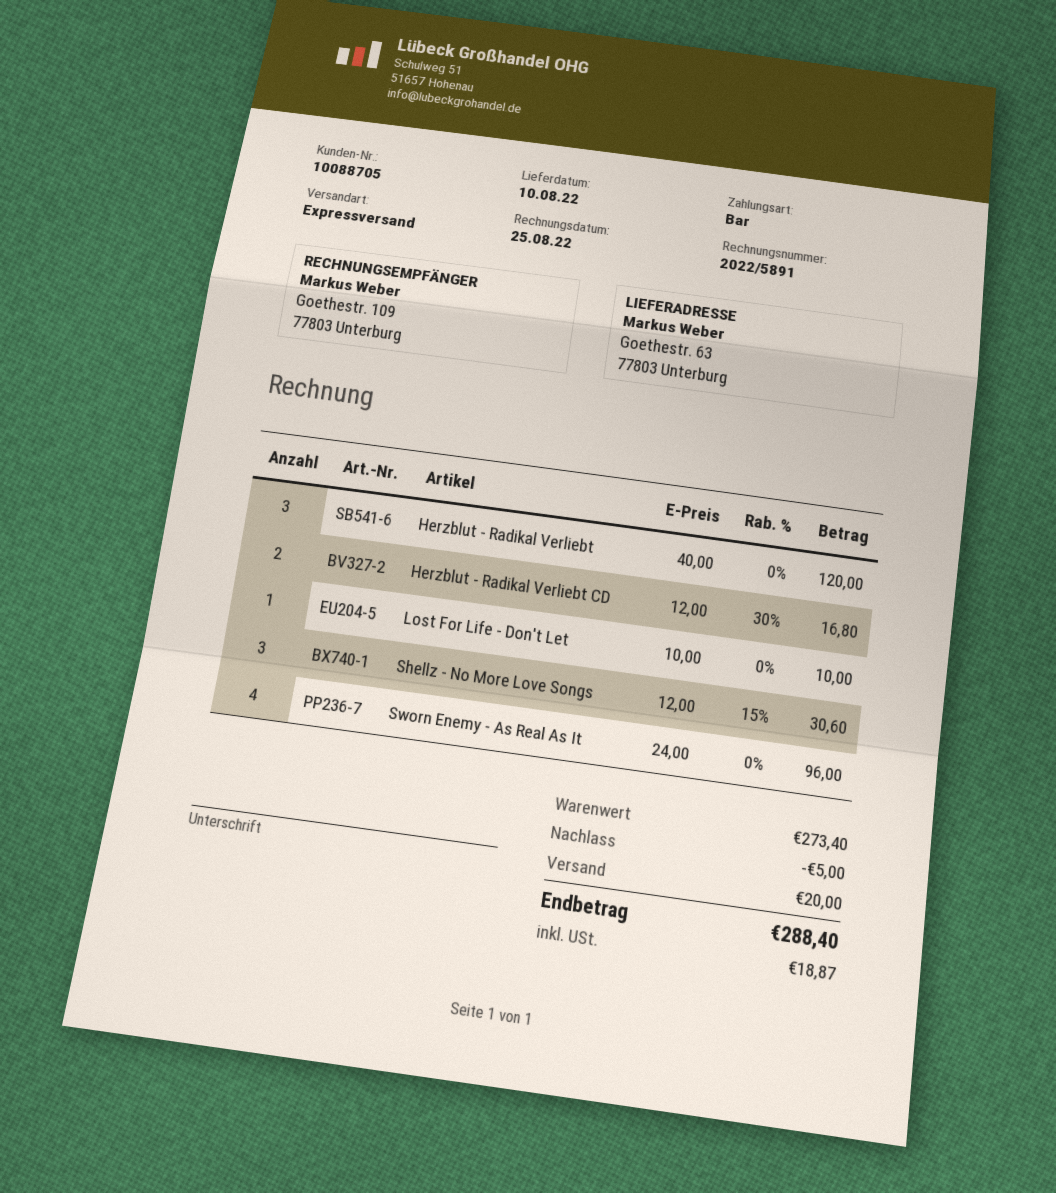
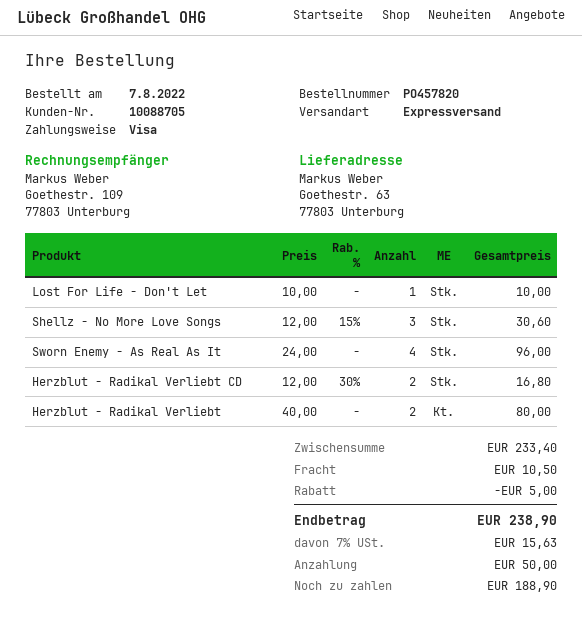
payment method: cash -> Visa
Herzblut - Radikal Verliebt: 3 x 40.00 = 120.00 -> 2 x 40.00 = 80.00
subtotal: 273.40 -> 233.40
shipping: 20.00 -> 10.50
tax: 18.87 -> 15.63
total: 288.40 -> 238.90

